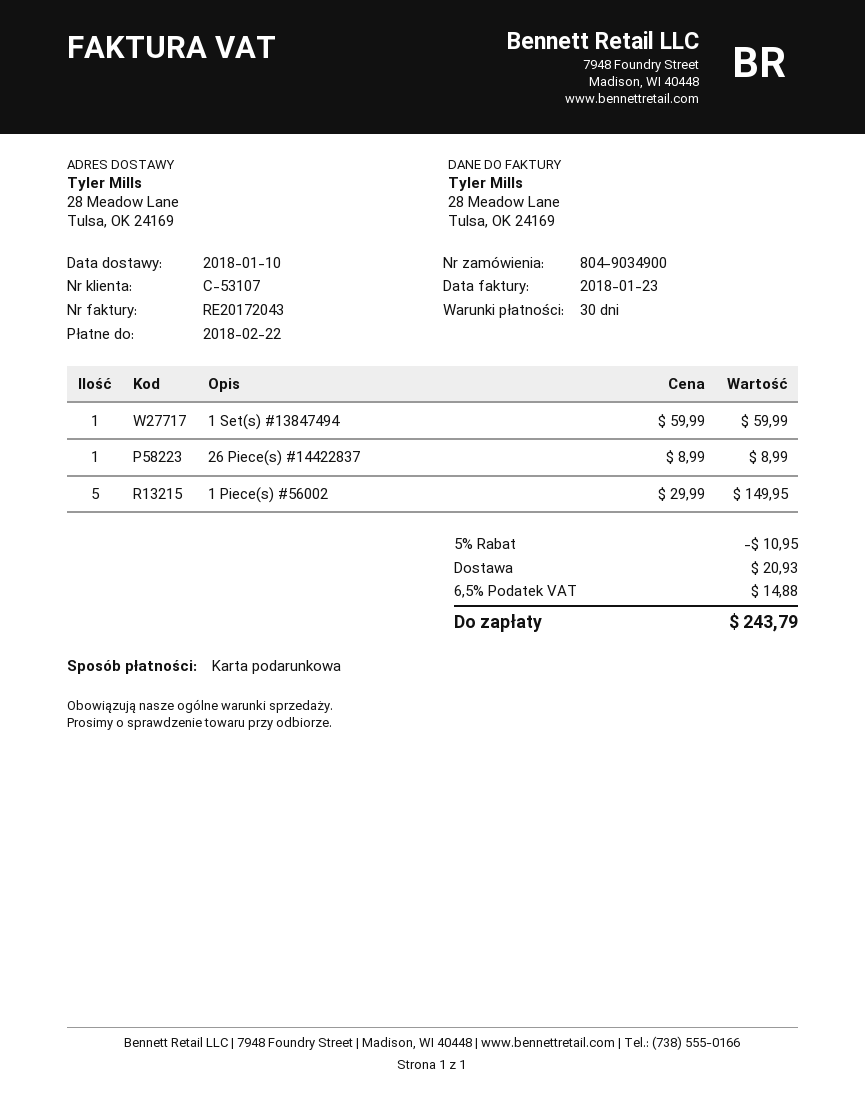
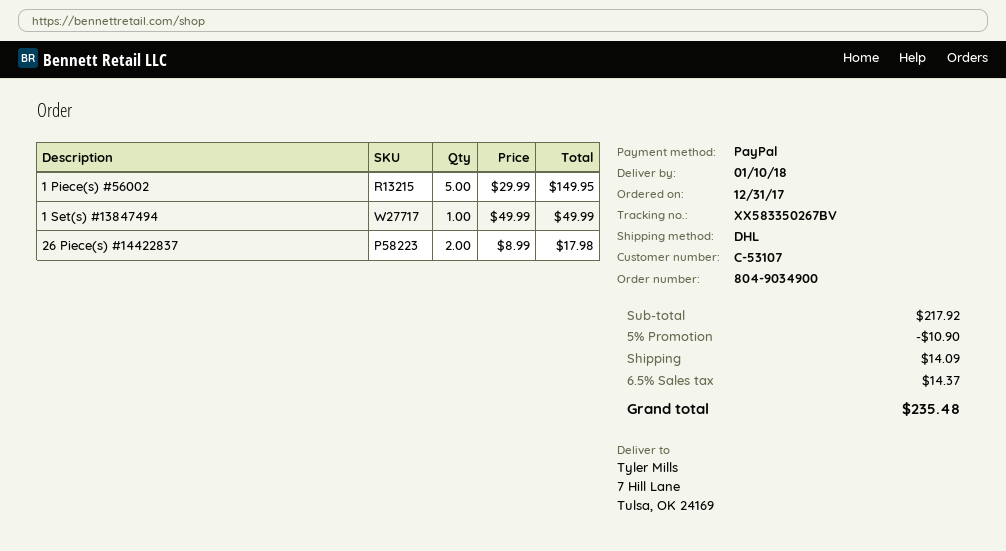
payment method: gift card -> PayPal
ship to: 28 Meadow Lane, Tulsa, OK 24169 -> 7 Hill Lane, Tulsa, OK 24169
1 Set(s) #13847494: 1 x 59.99 = 59.99 -> 1 x 49.99 = 49.99
26 Piece(s) #14422837: 1 x 8.99 = 8.99 -> 2 x 8.99 = 17.98
discount: 5% = 10.95 -> 5% = 10.90
shipping: 20.93 -> 14.09
tax: 6.5% = 14.88 -> 6.5% = 14.37
total: 243.79 -> 235.48

